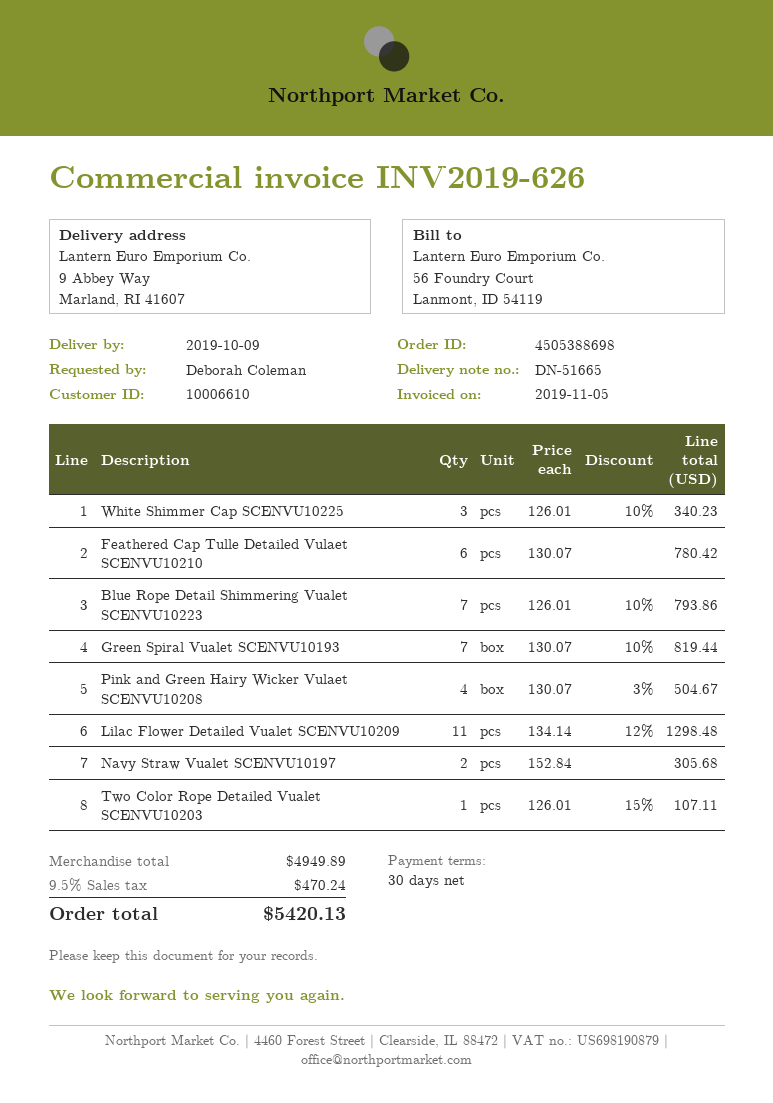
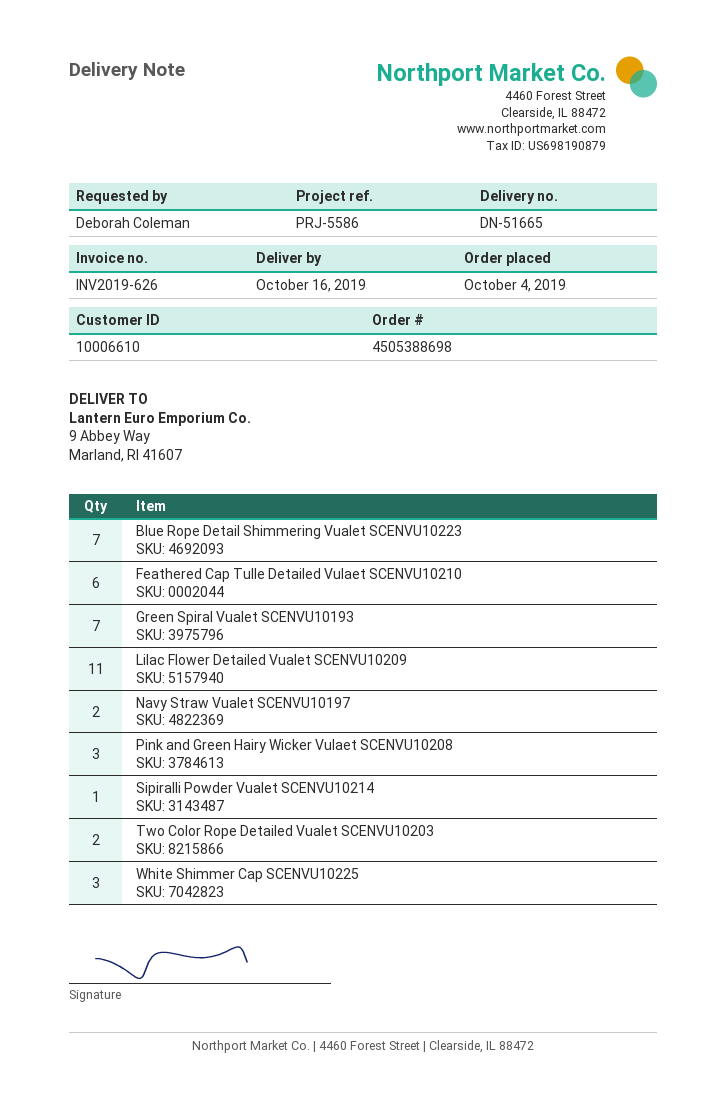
delivery date: 2019-10-09 -> 2019-10-16
Pink and Green Hairy Wicker Vulaet SCENVU10208: 4 -> 3
Two Color Rope Detailed Vualet SCENVU10203: 1 -> 2
Sipiralli Powder Vualet SCENVU10214: none -> 1

